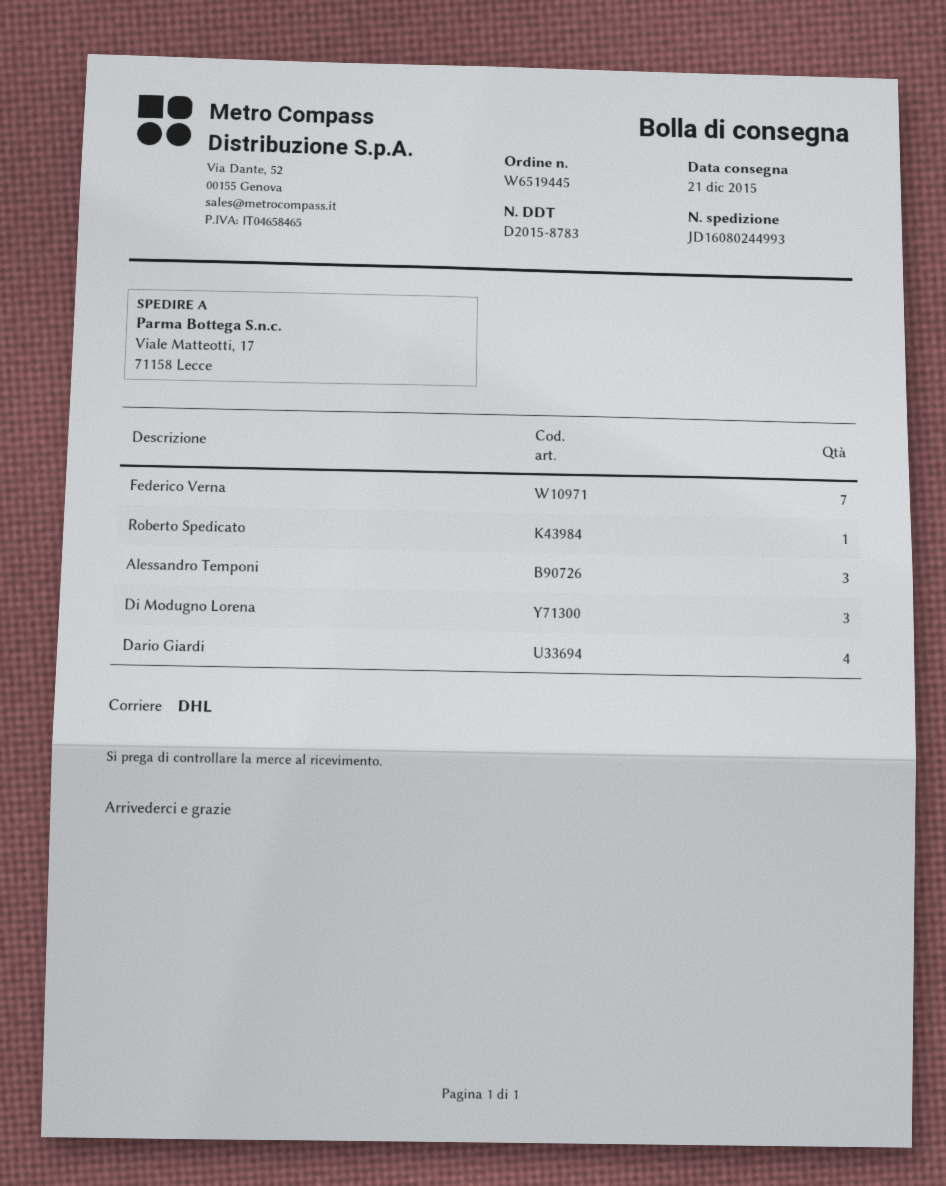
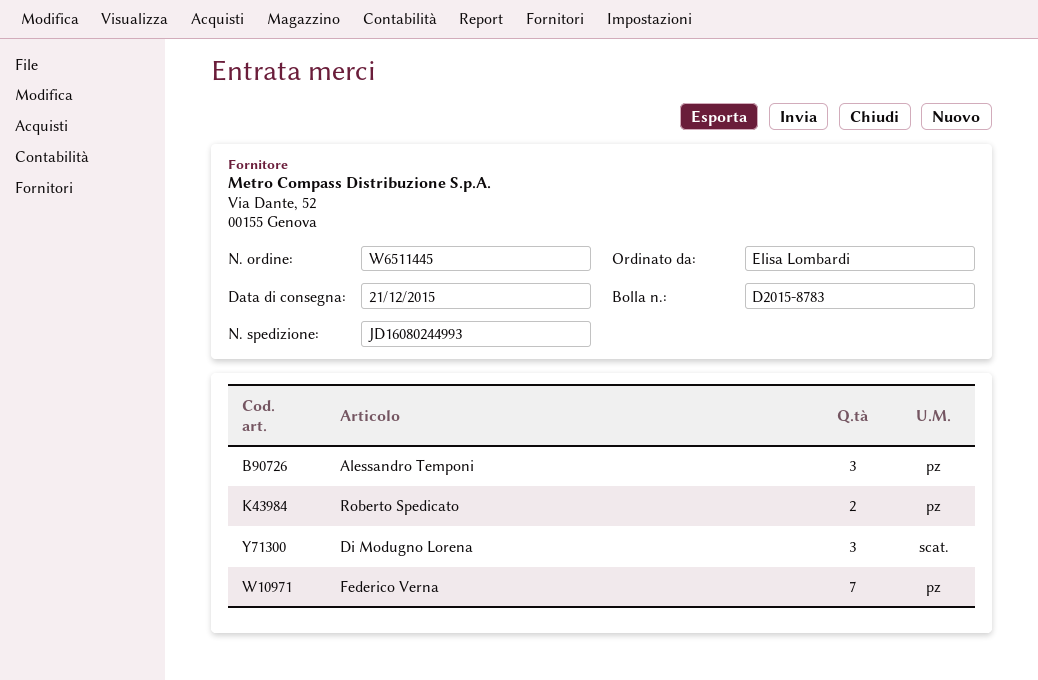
order number: W6519445 -> W6511445
Roberto Spedicato: 1 -> 2
Dario Giardi: 4 -> none

